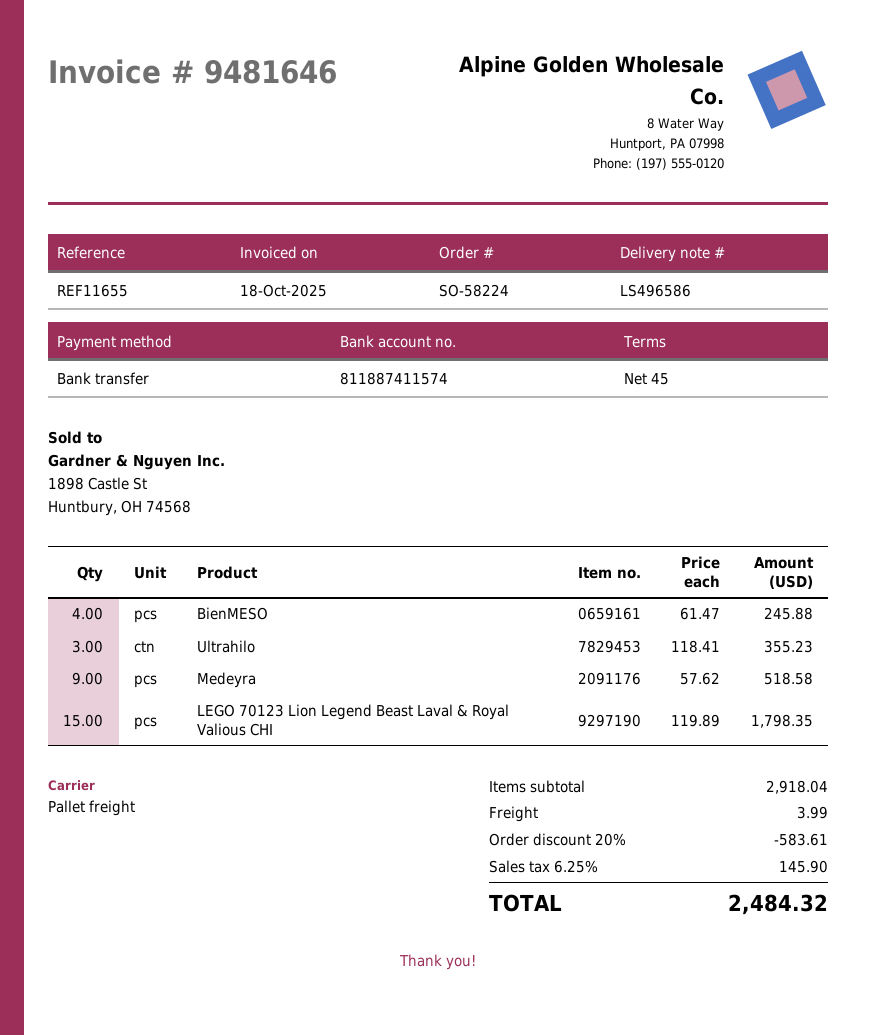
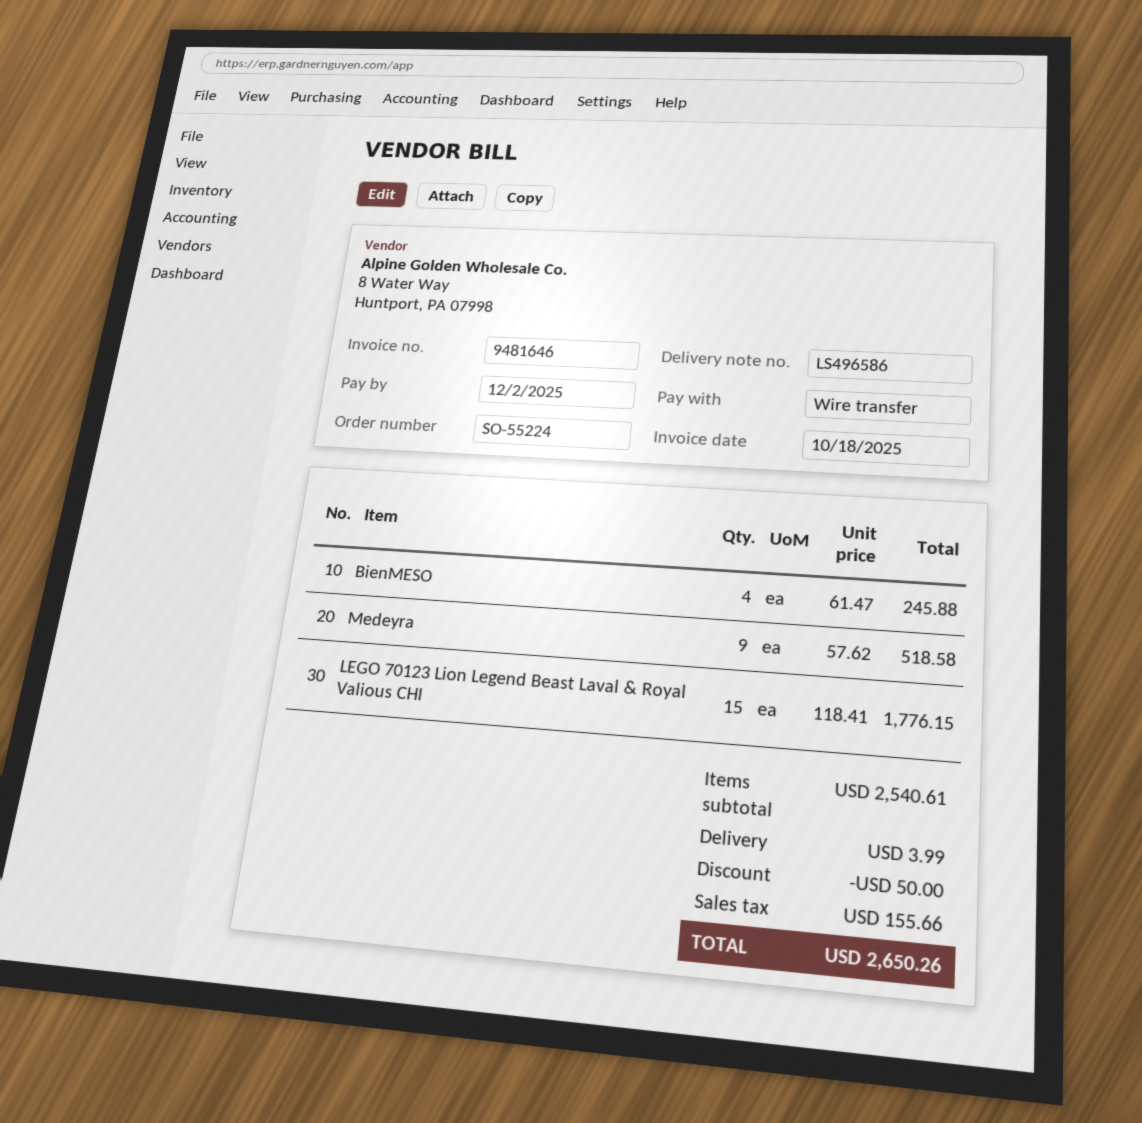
order number: SO-58224 -> SO-55224
Ultrahilo: 3 x 118.41 = 355.23 -> none
LEGO 70123 Lion Legend Beast Laval & Royal Valious CHI: 15 x 119.89 = 1798.35 -> 15 x 118.41 = 1776.15
subtotal: 2918.04 -> 2540.61
discount: 583.61 -> 50.00
tax: 145.90 -> 155.66
total: 2484.32 -> 2650.26

